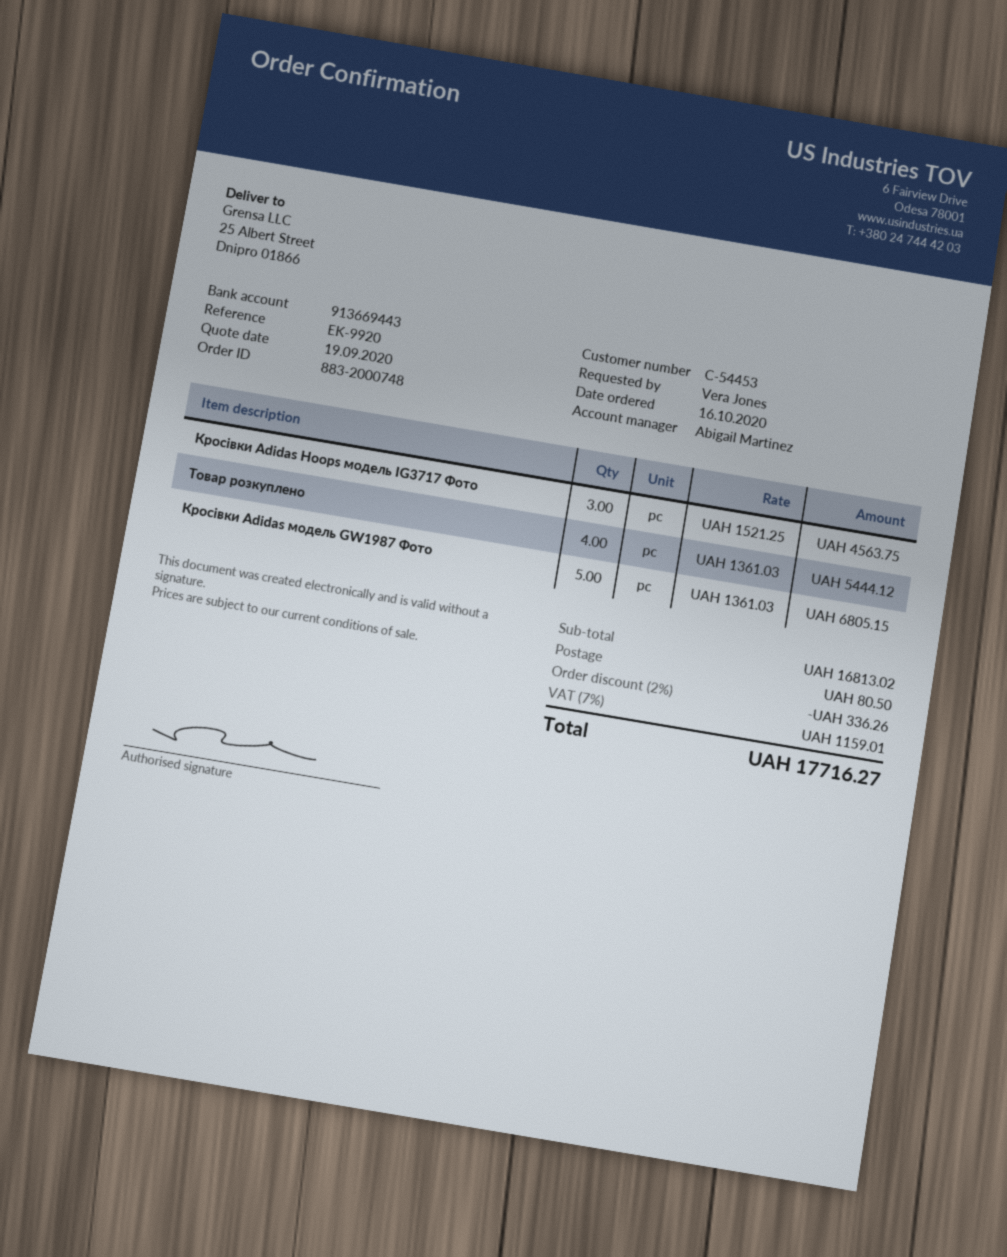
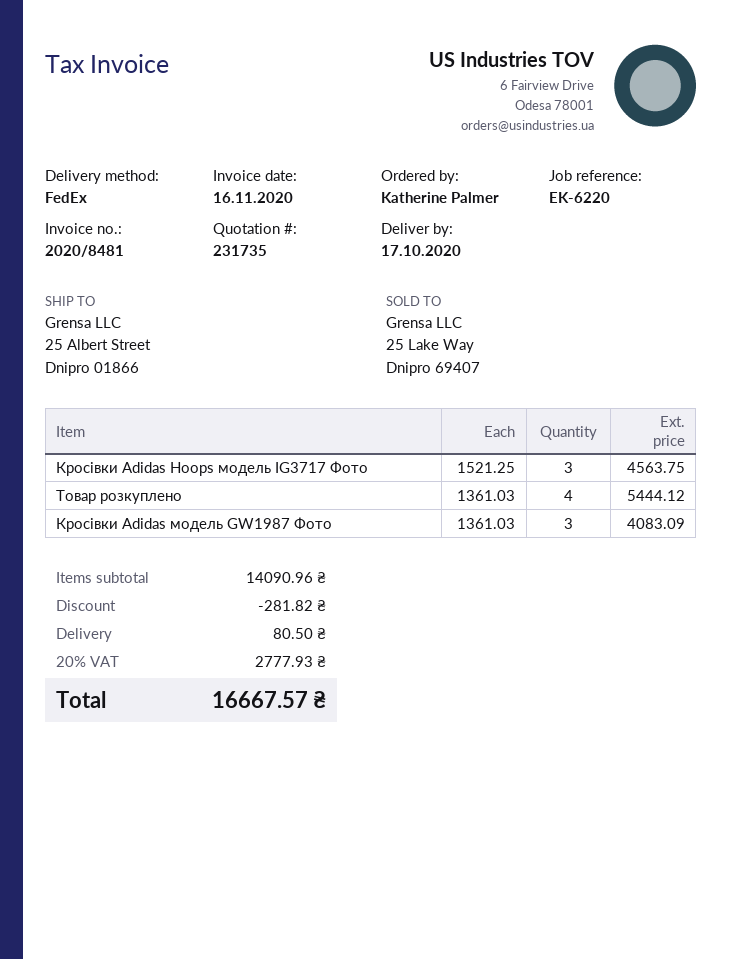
reference: EK-9920 -> EK-6220
ordered by: Vera Jones -> Katherine Palmer
Кросівки Adidas модель GW1987 Фото: 5 x 1361.03 = 6805.15 -> 3 x 1361.03 = 4083.09
subtotal: 16813.02 -> 14090.96
discount: 336.26 -> 281.82
tax: 7% = 1159.01 -> 20% = 2777.93
total: 17716.27 -> 16667.57

